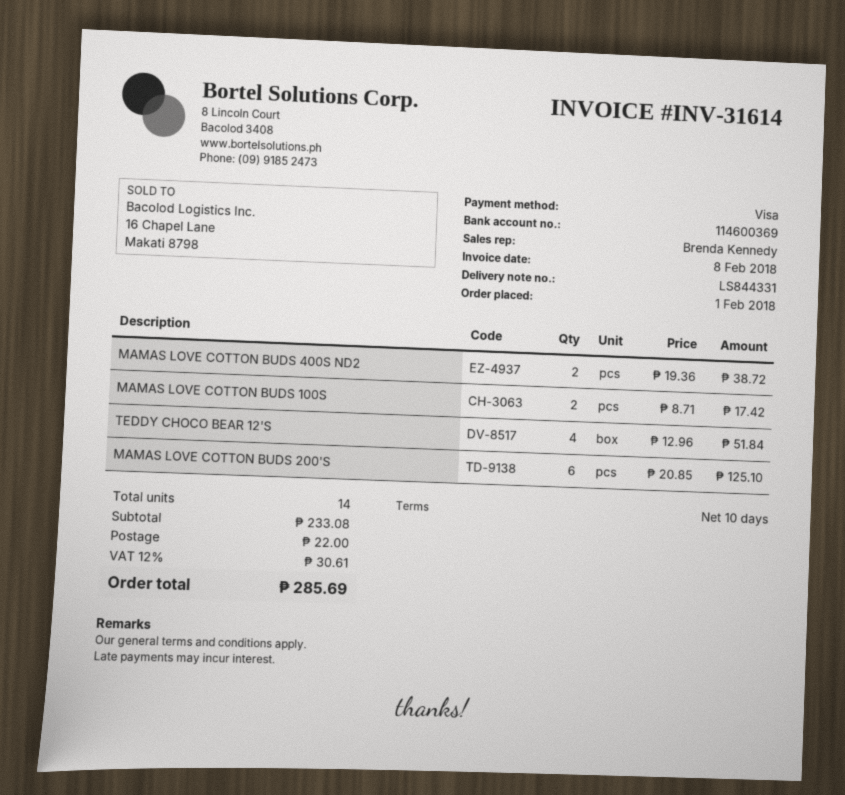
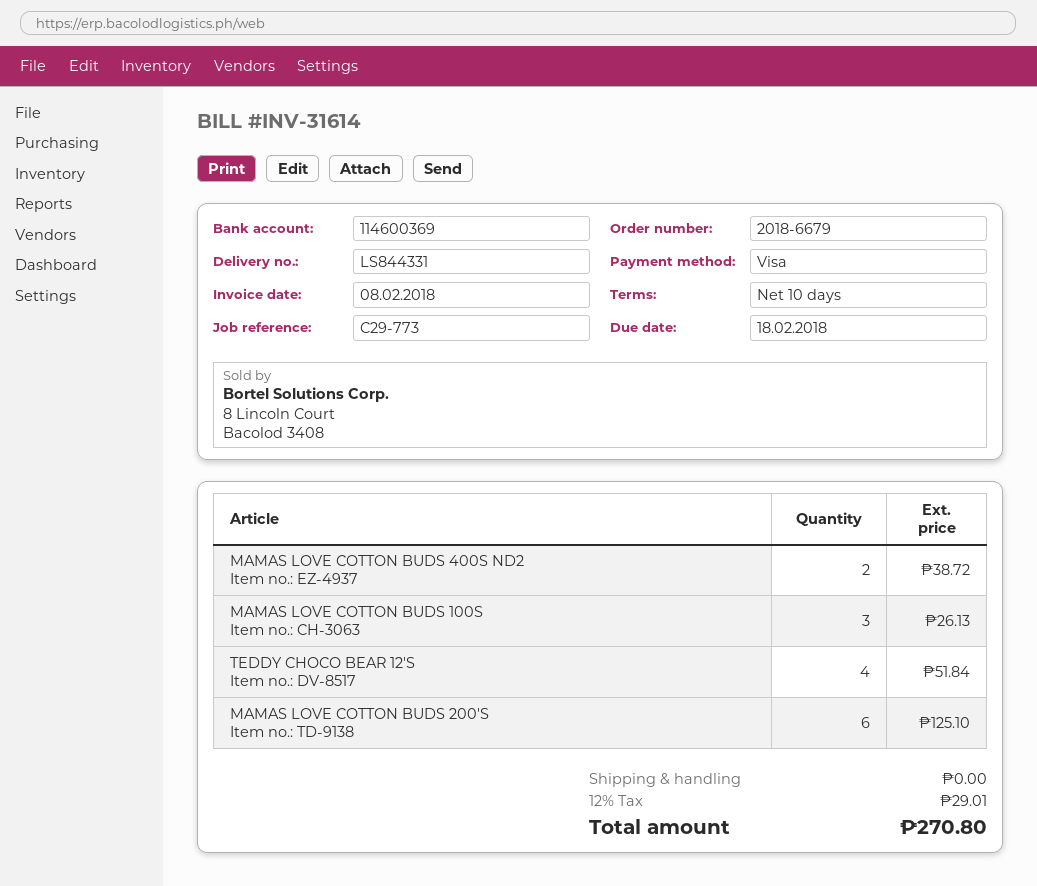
MAMAS LOVE COTTON BUDS 100S: 2 for 17.42 -> 3 for 26.13
shipping: 22.00 -> 0.00
tax: 12% = 30.61 -> 12% = 29.01
total: 285.69 -> 270.80

